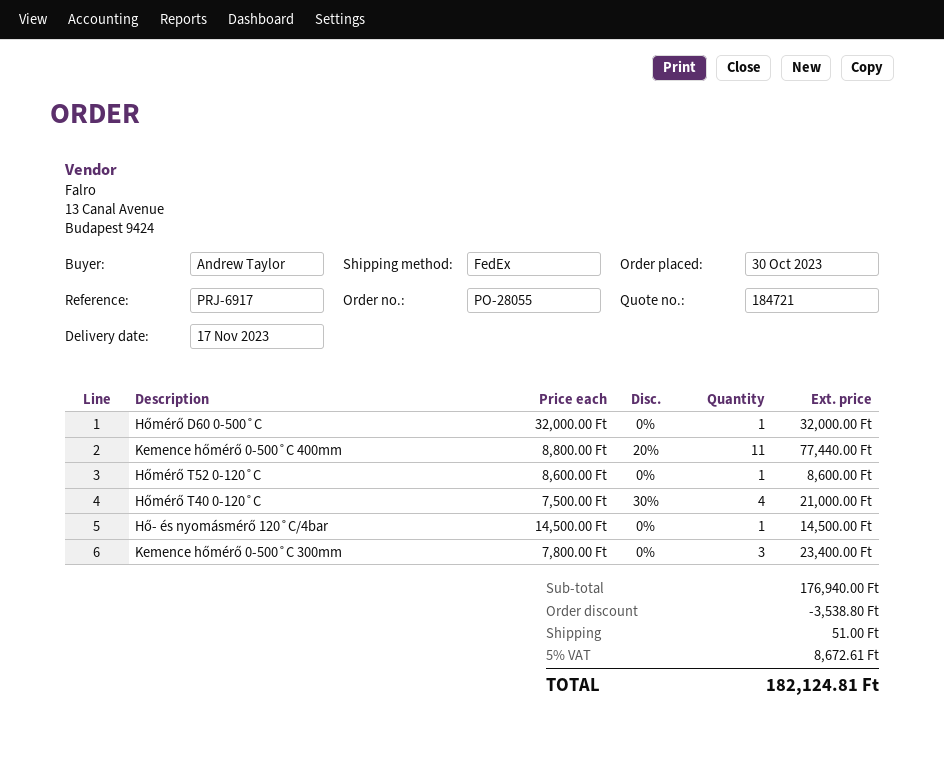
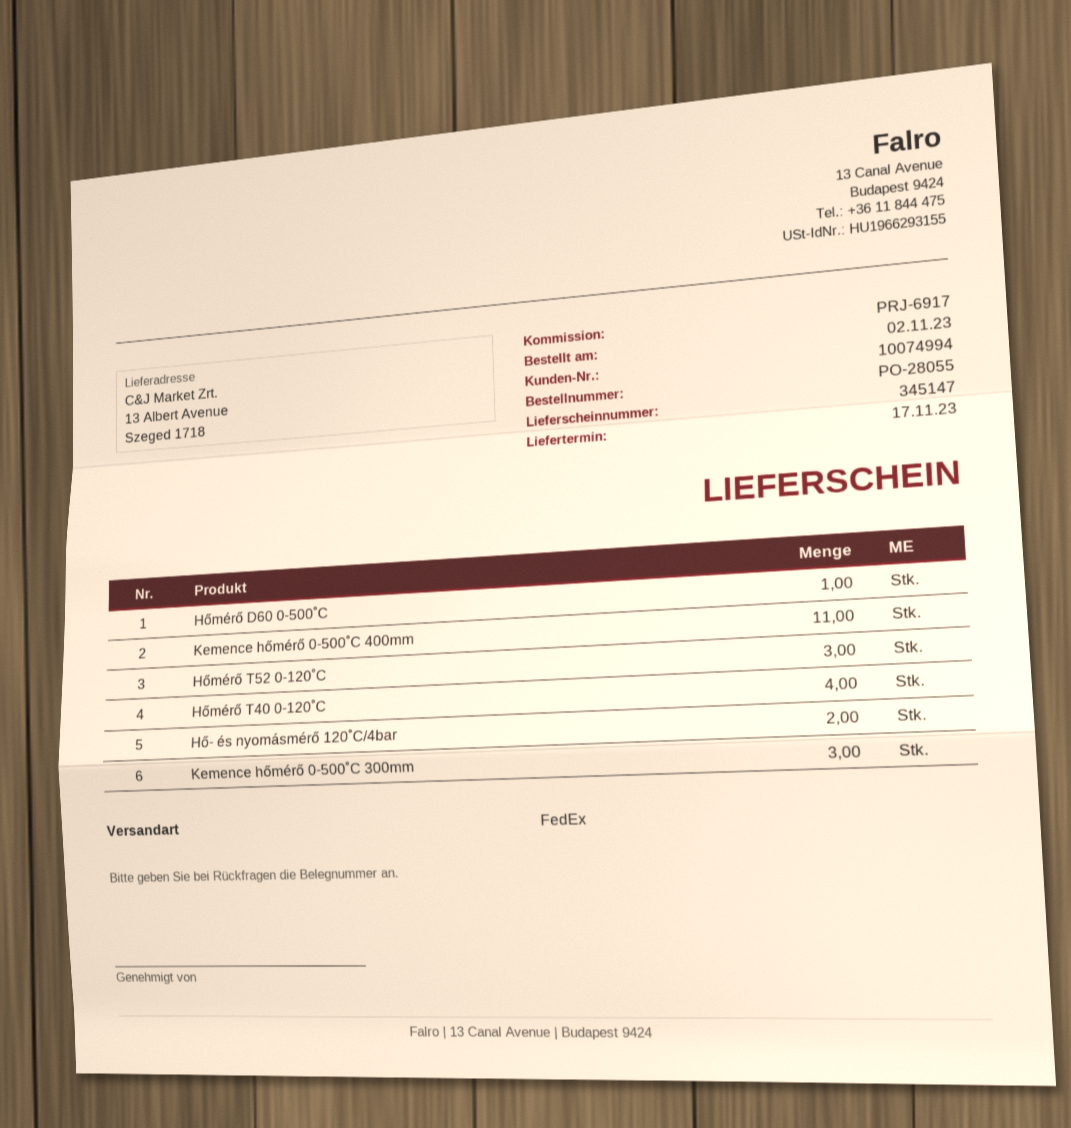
order date: 2023-10-30 -> 2023-11-02
Hőmérő T52 0-120˚C: 1 -> 3
Hő- és nyomásmérő 120˚C/4bar: 1 -> 2

